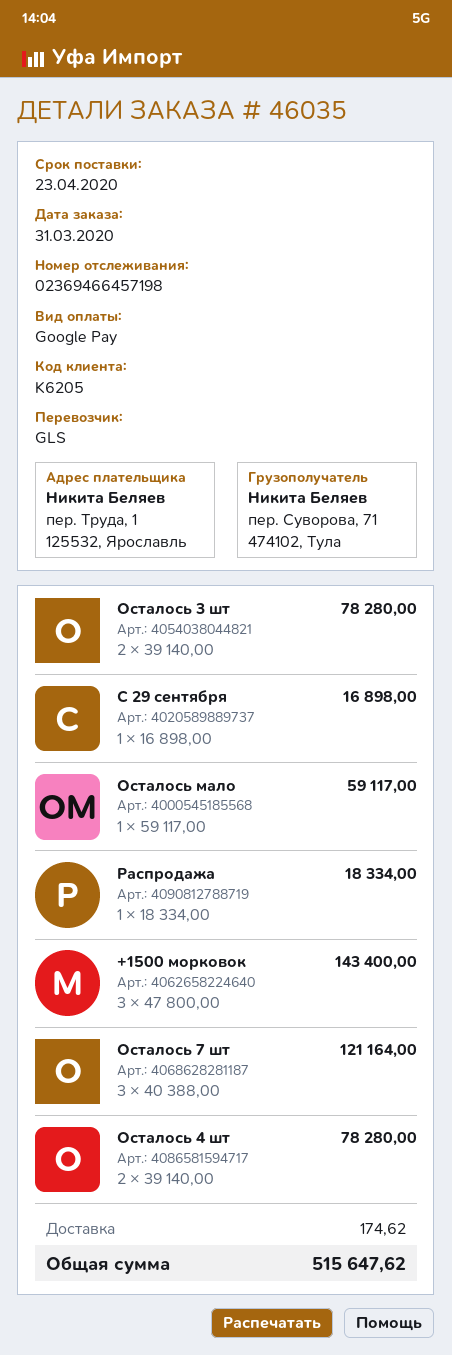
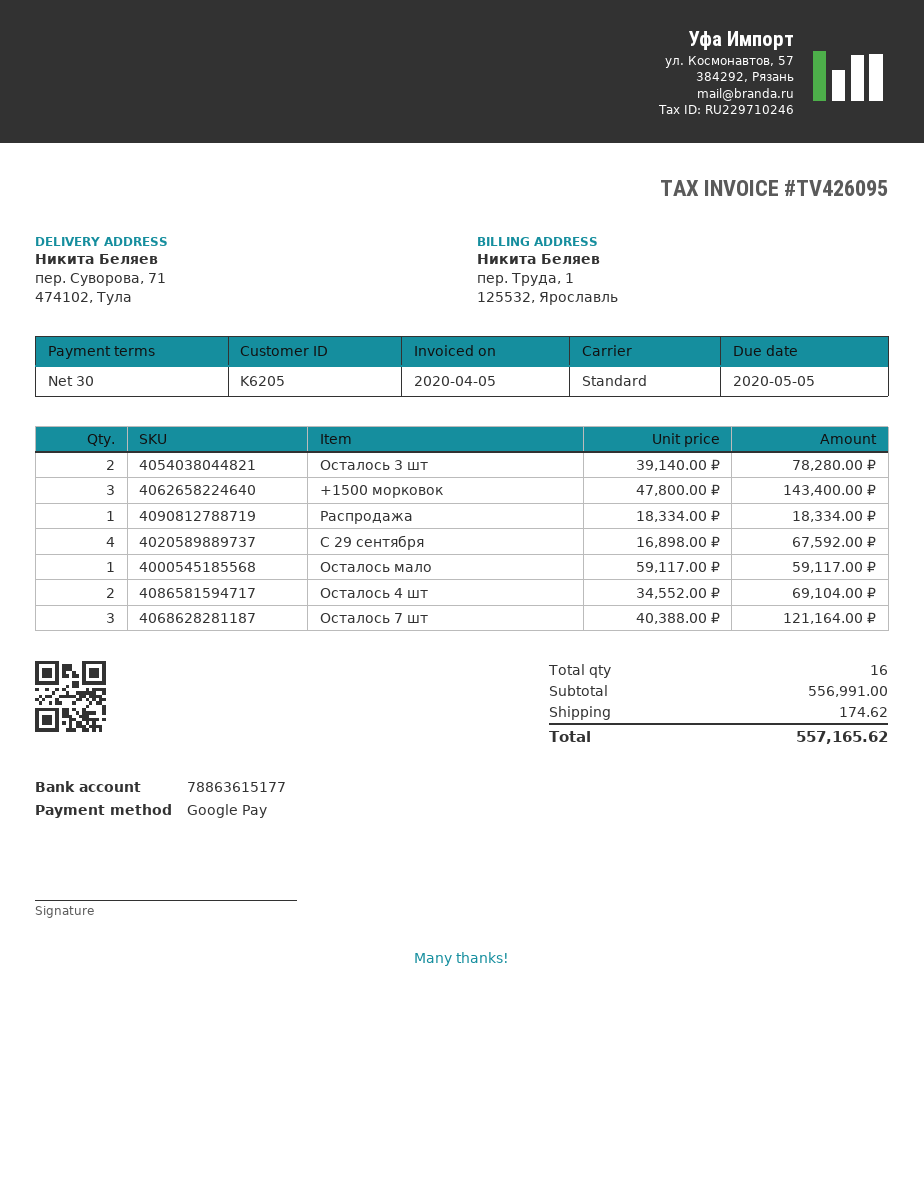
shipping method: GLS -> standard
С 29 сентября: 1 x 16898.00 = 16898.00 -> 4 x 16898.00 = 67592.00
Осталось 4 шт: 2 x 39140.00 = 78280.00 -> 2 x 34552.00 = 69104.00
total: 515647.62 -> 557165.62

